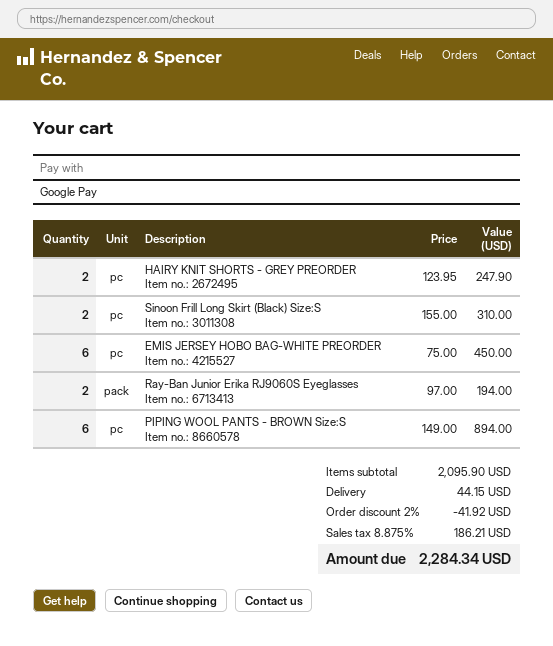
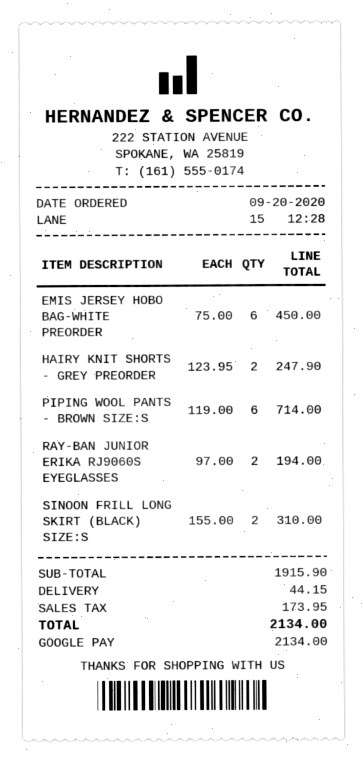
PIPING WOOL PANTS - BROWN Size:S: 6 x 149.00 = 894.00 -> 6 x 119.00 = 714.00
subtotal: 2095.90 -> 1915.90
discount: 2% = 41.92 -> none
tax: 186.21 -> 173.95
total: 2284.34 -> 2134.00

